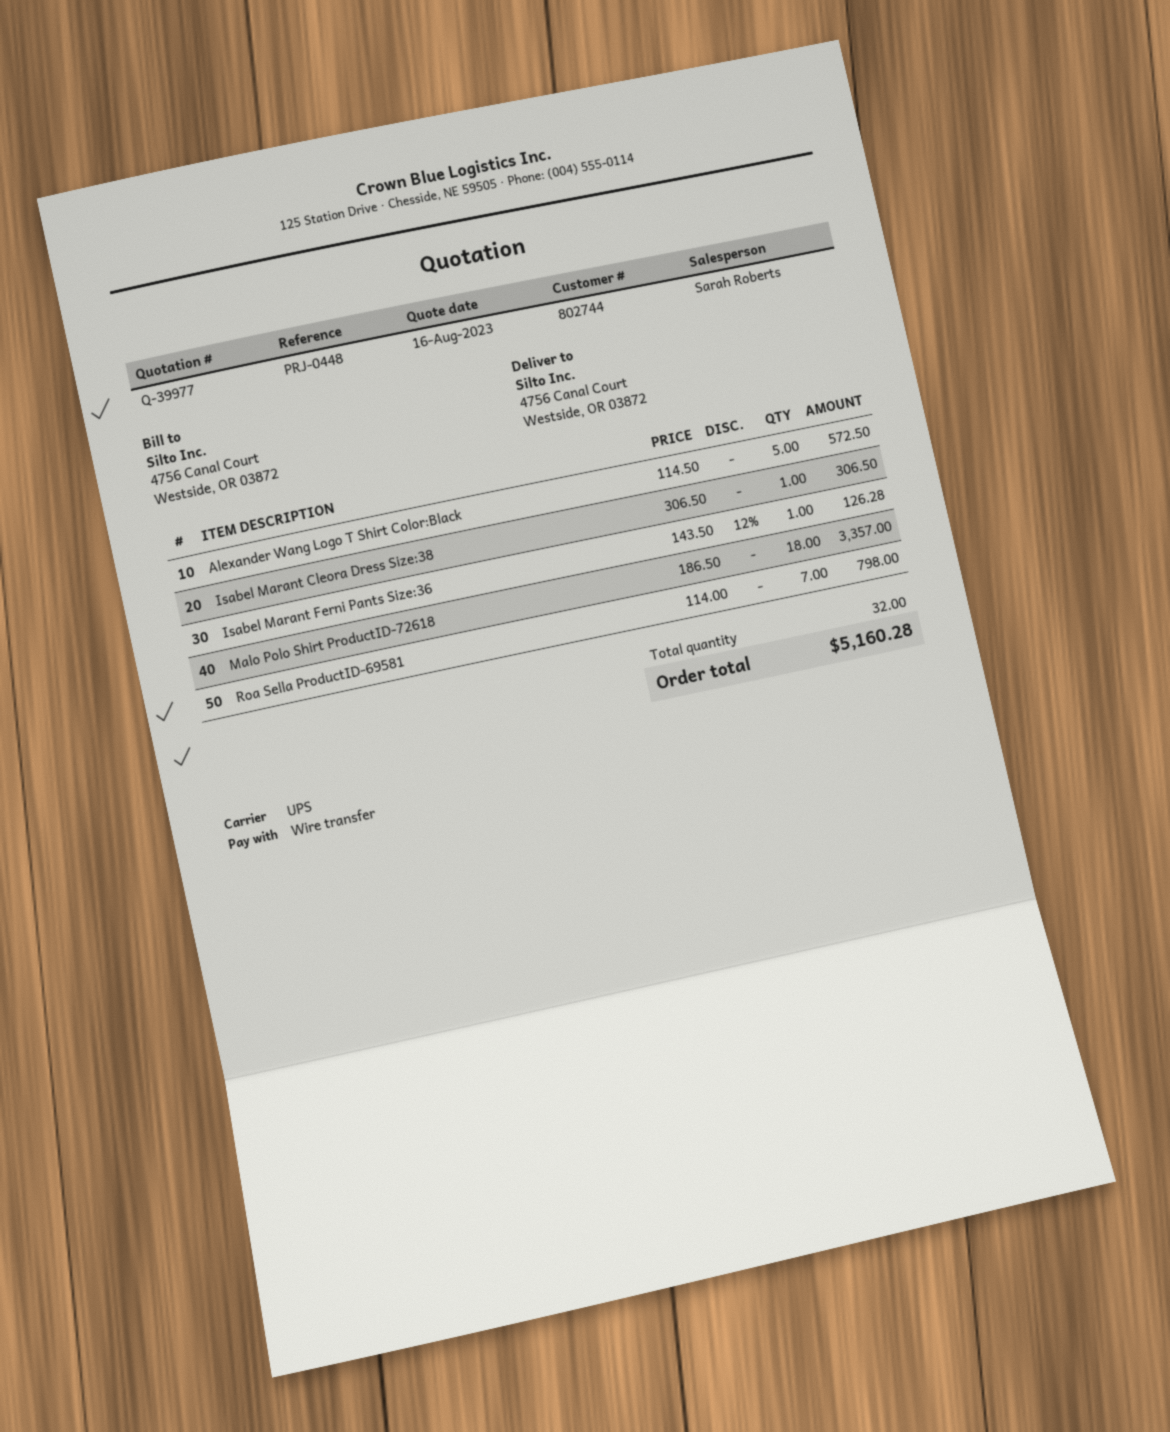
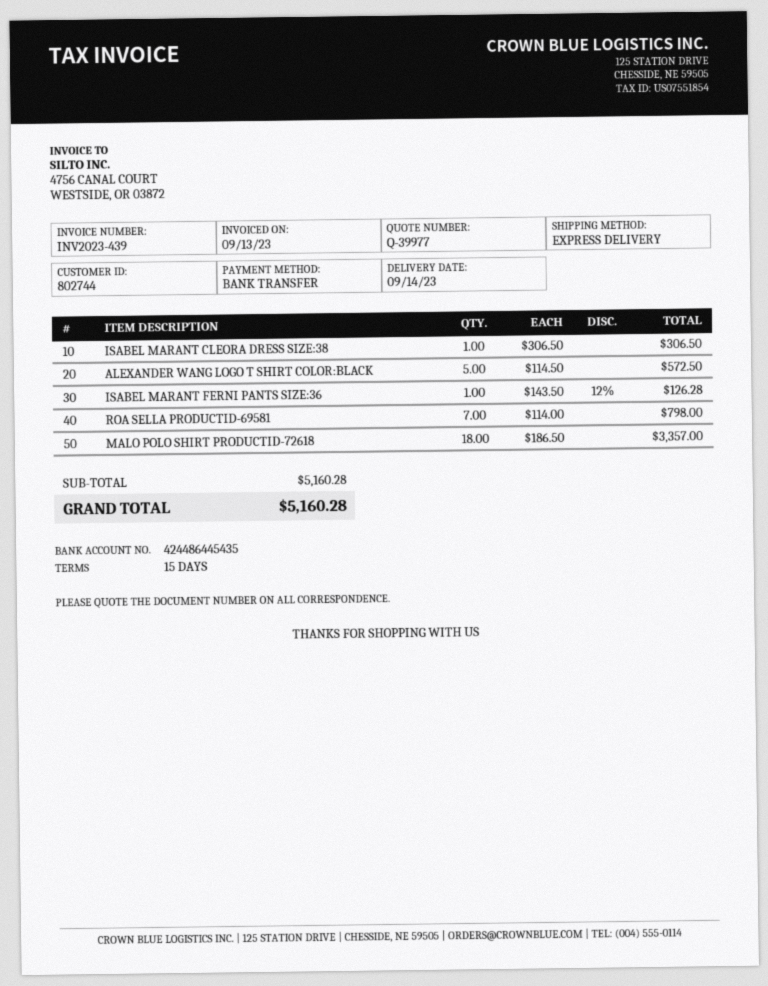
shipping method: UPS -> express

